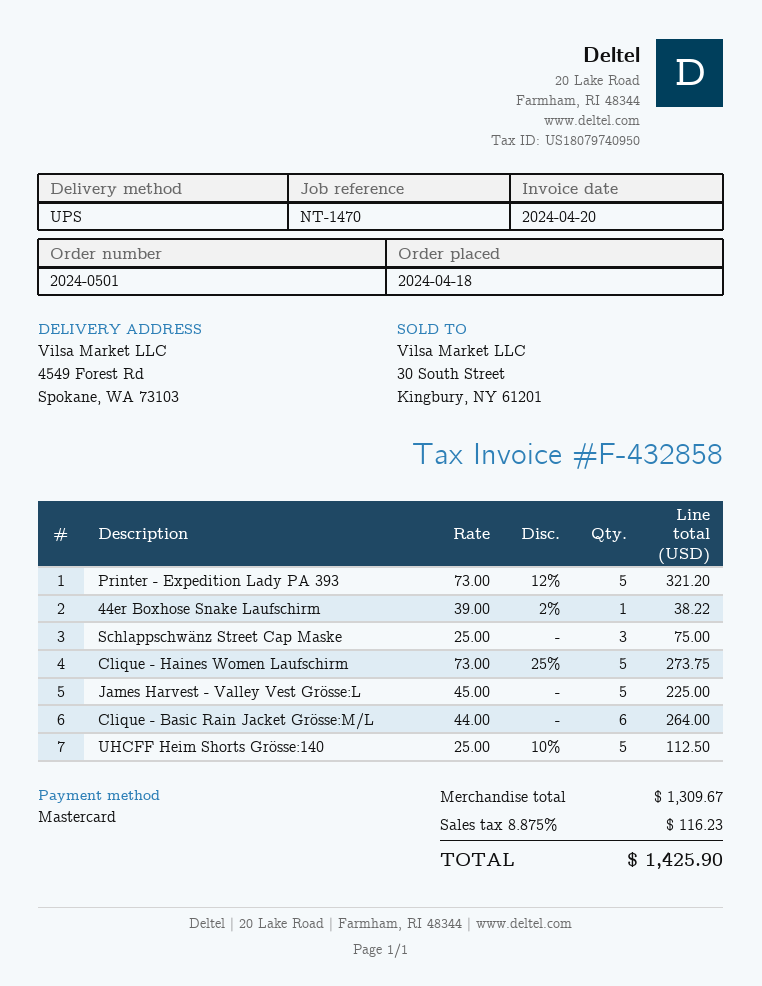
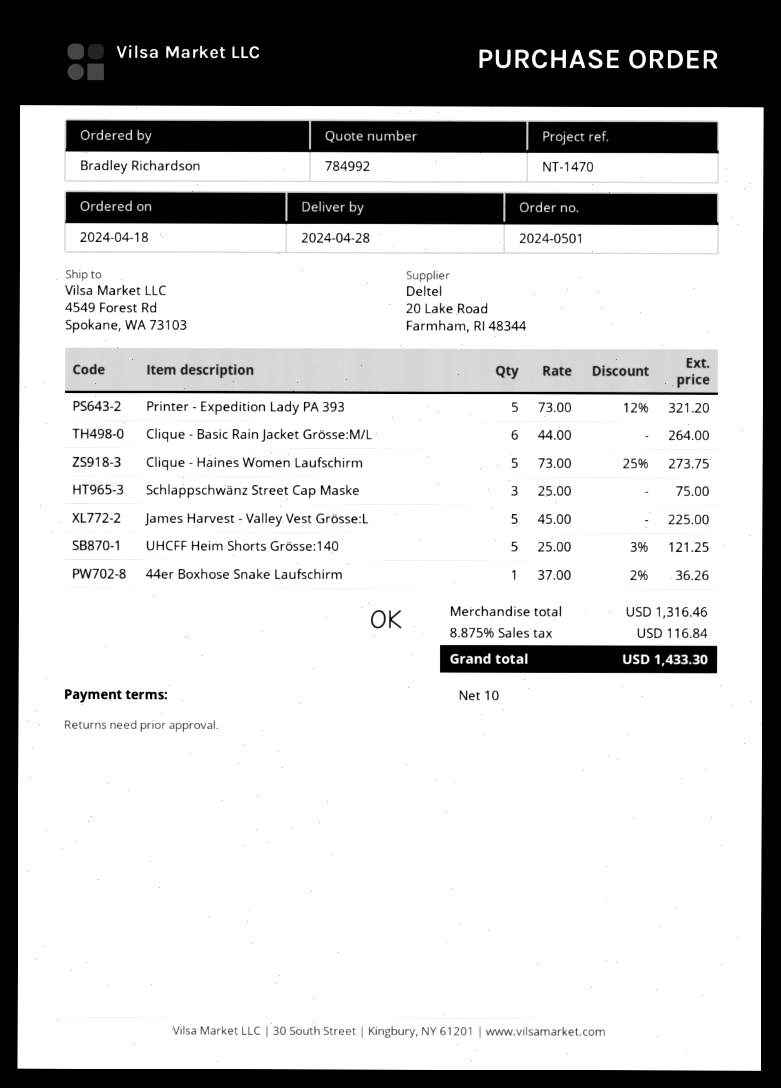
44er Boxhose Snake Laufschirm: 1 x 39.00 - 2% = 38.22 -> 1 x 37.00 - 2% = 36.26
UHCFF Heim Shorts Grösse:140: 5 x 25.00 - 10% = 112.50 -> 5 x 25.00 - 3% = 121.25
subtotal: 1309.67 -> 1316.46
tax: 8.875% = 116.23 -> 8.875% = 116.84
total: 1425.90 -> 1433.30

